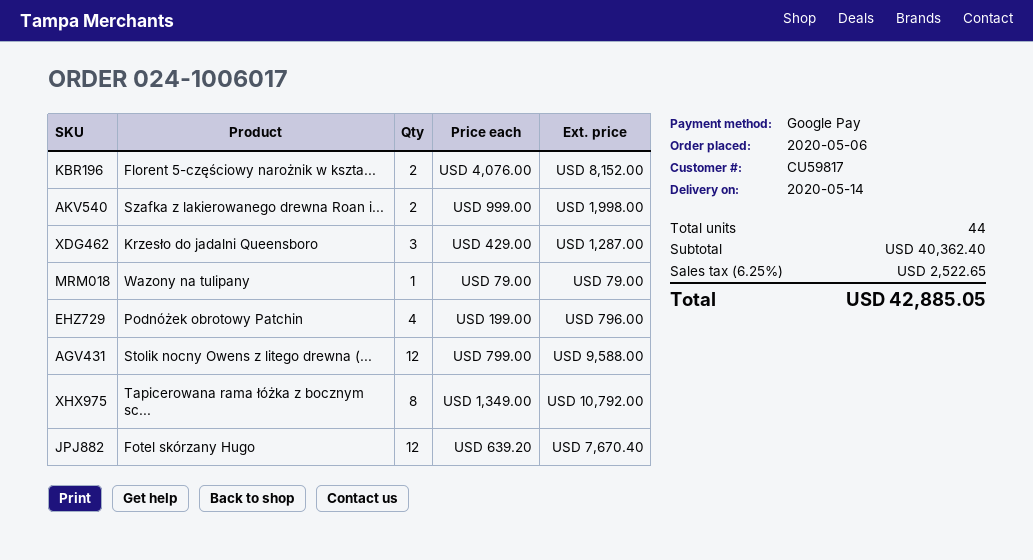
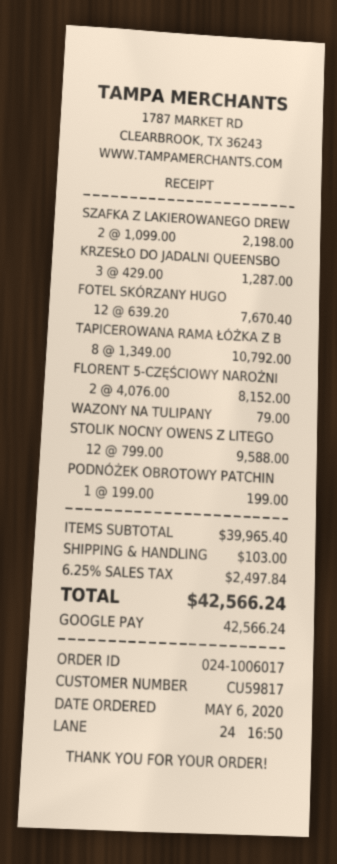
Szafka z lakierowanego drewna Roan i...: 2 x 999.00 = 1998.00 -> 2 x 1099.00 = 2198.00
Podnóżek obrotowy Patchin: 4 x 199.00 = 796.00 -> 1 x 199.00 = 199.00
subtotal: 40362.40 -> 39965.40
shipping: none -> 103.00
tax: 6.25% = 2522.65 -> 6.25% = 2497.84
total: 42885.05 -> 42566.24

